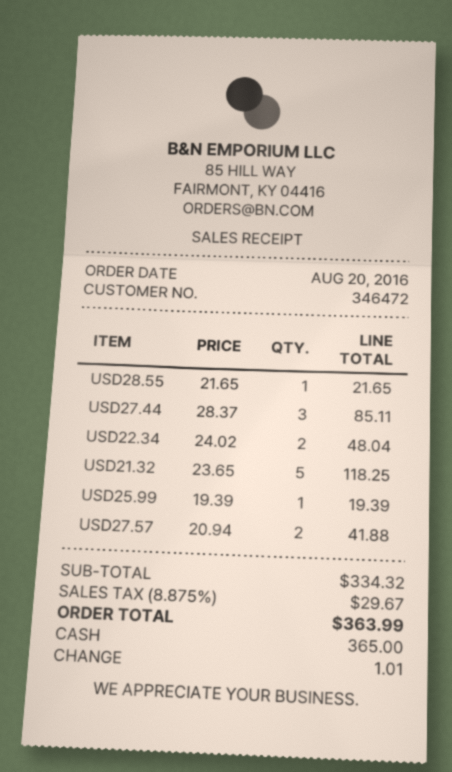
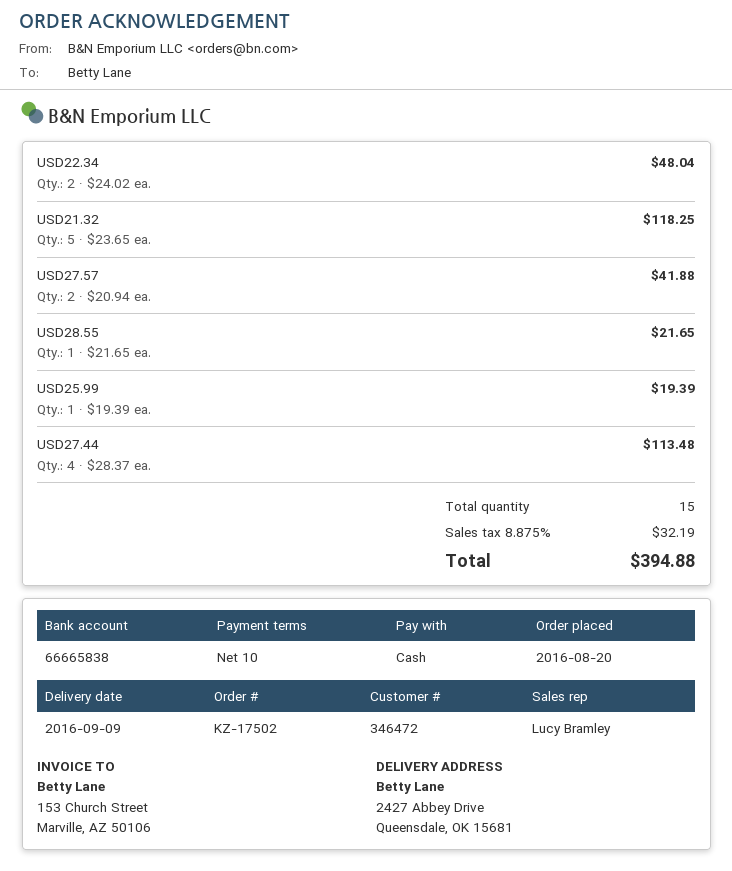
USD27.44: 3 x 28.37 = 85.11 -> 4 x 28.37 = 113.48
tax: 8.875% = 29.67 -> 8.875% = 32.19
total: 363.99 -> 394.88

